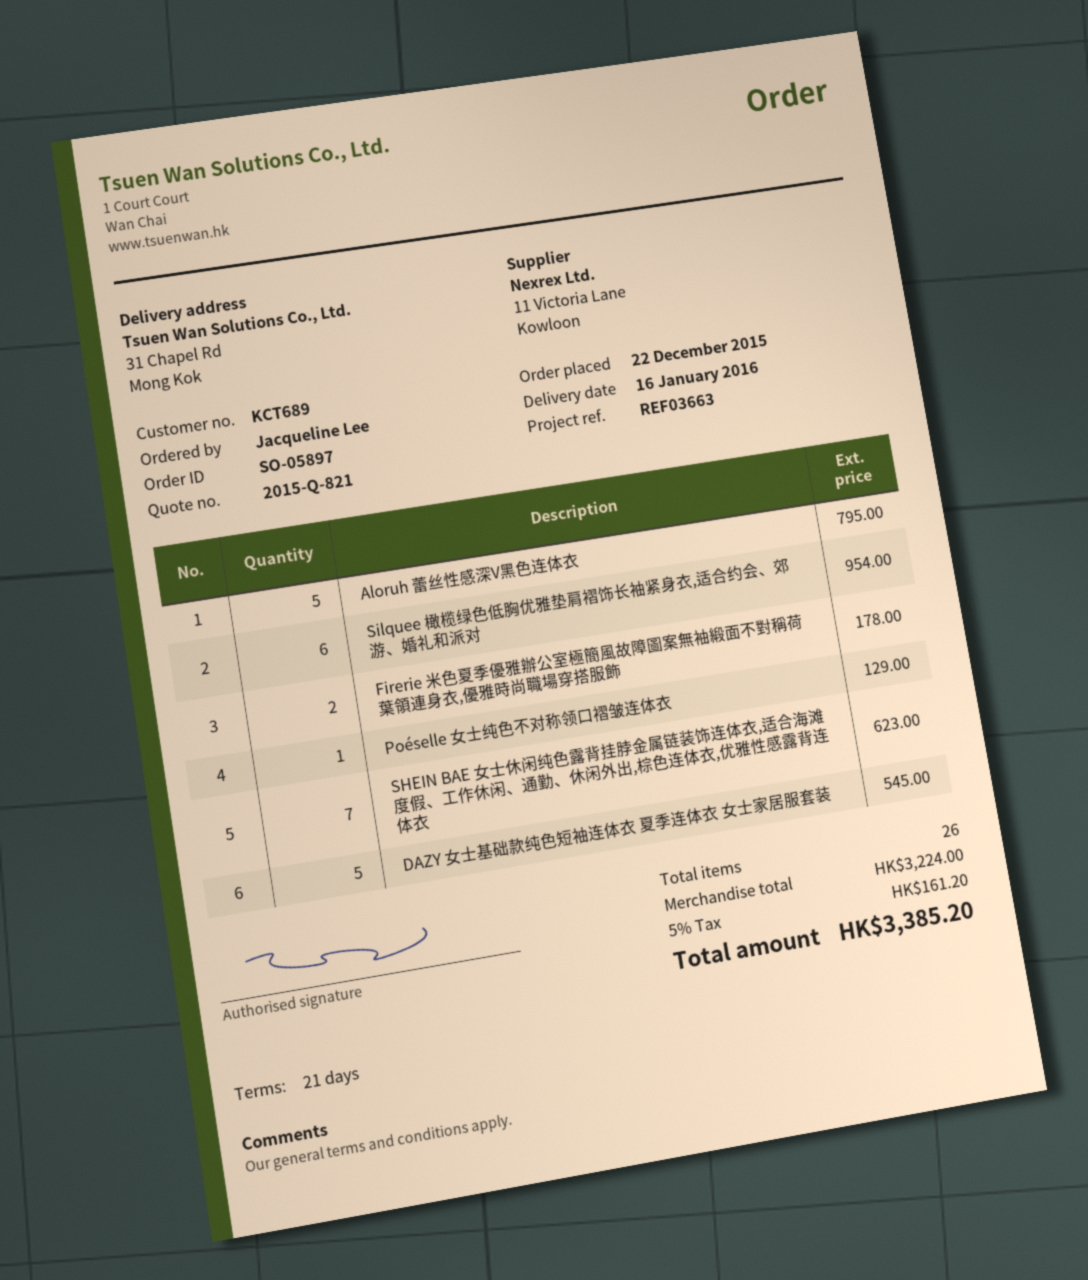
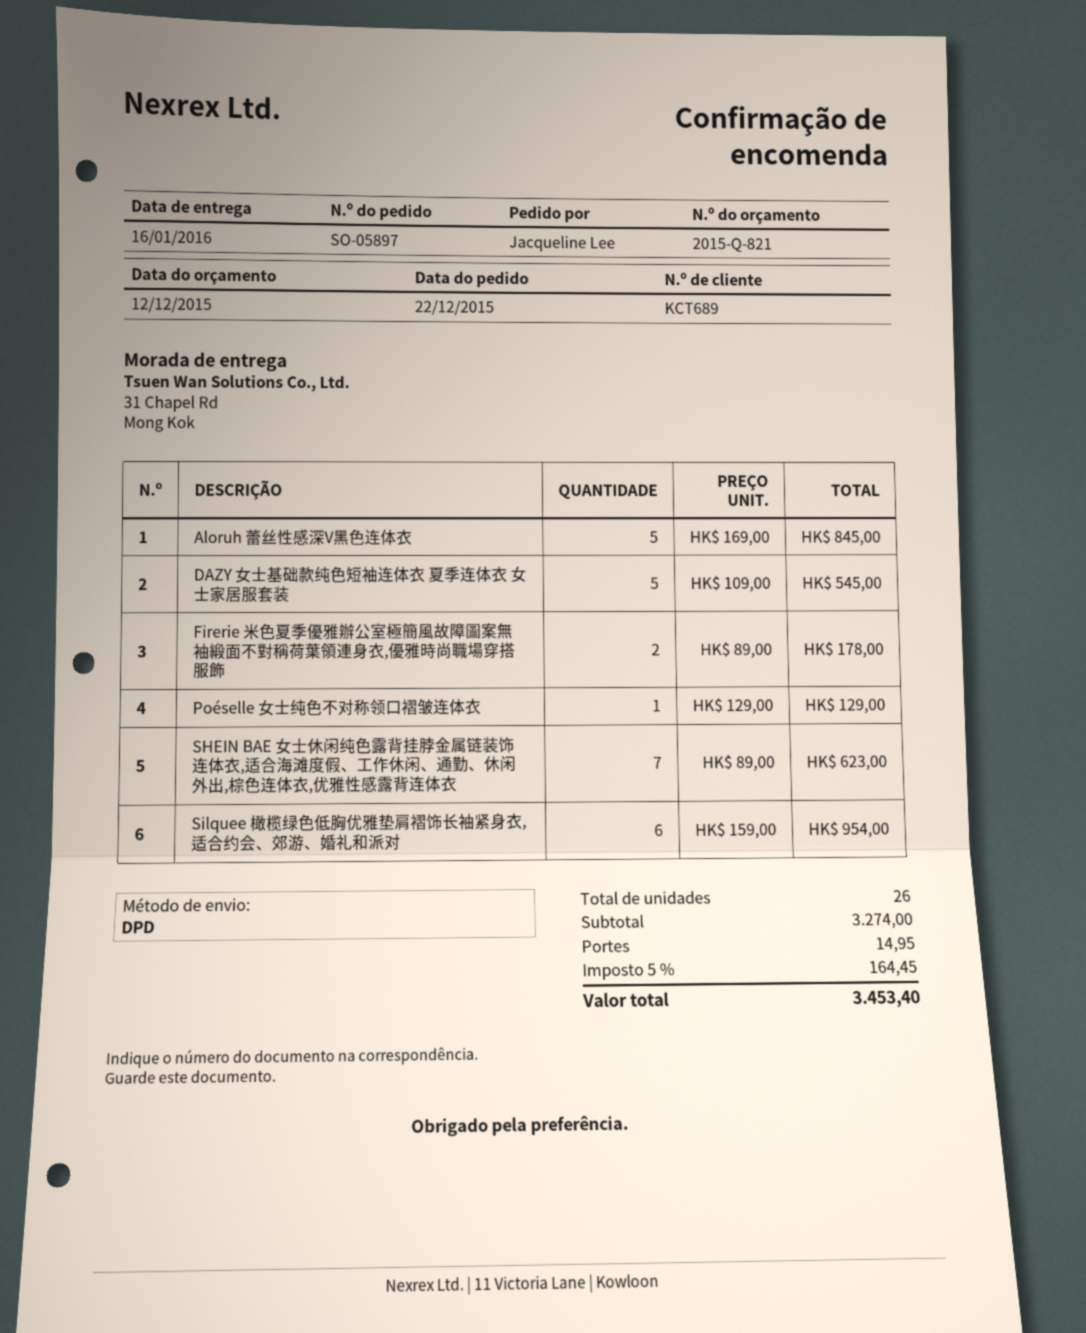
Aloruh 蕾丝性感深V黑色连体衣: 5 for 795.00 -> 5 for 845.00
subtotal: 3224.00 -> 3274.00
shipping: none -> 14.95
tax: 5% = 161.20 -> 5% = 164.45
total: 3385.20 -> 3453.40

